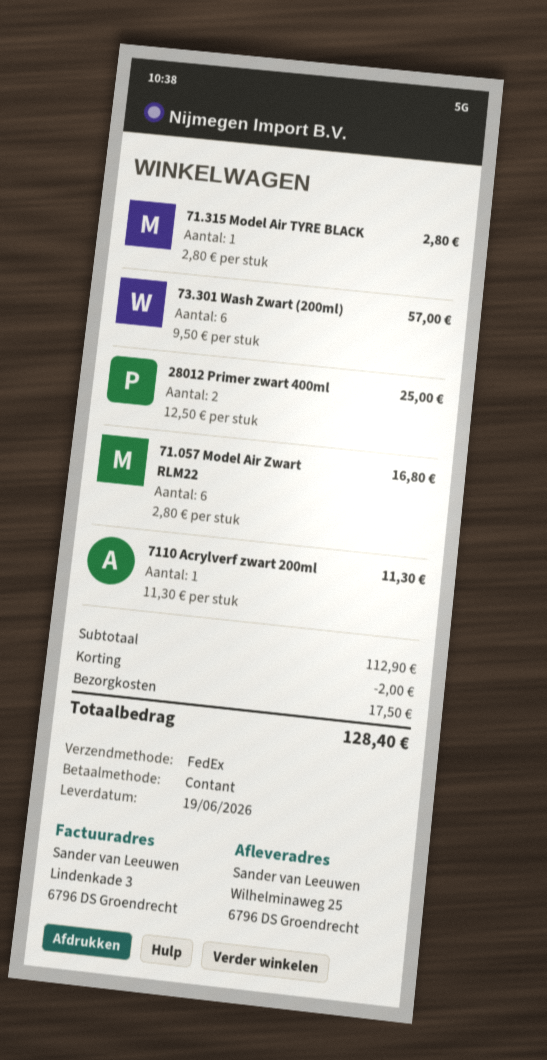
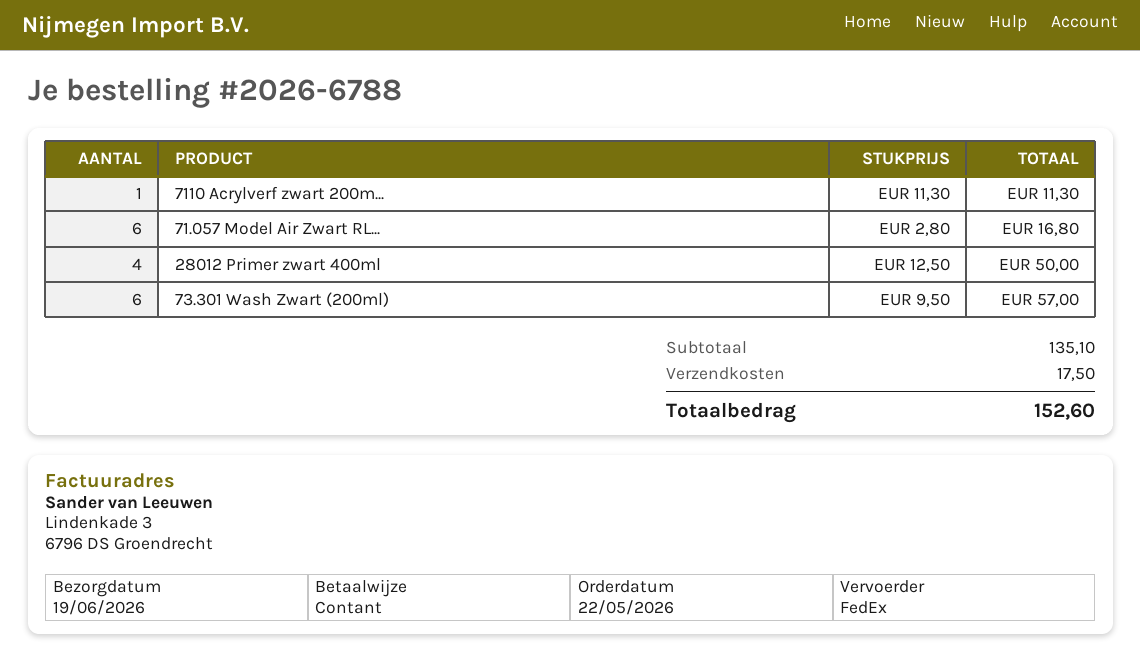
71.315 Model Air TYRE BLACK: 1 x 2.80 = 2.80 -> none
28012 Primer zwart 400ml: 2 x 12.50 = 25.00 -> 4 x 12.50 = 50.00
subtotal: 112.90 -> 135.10
discount: 2.00 -> none
total: 128.40 -> 152.60

